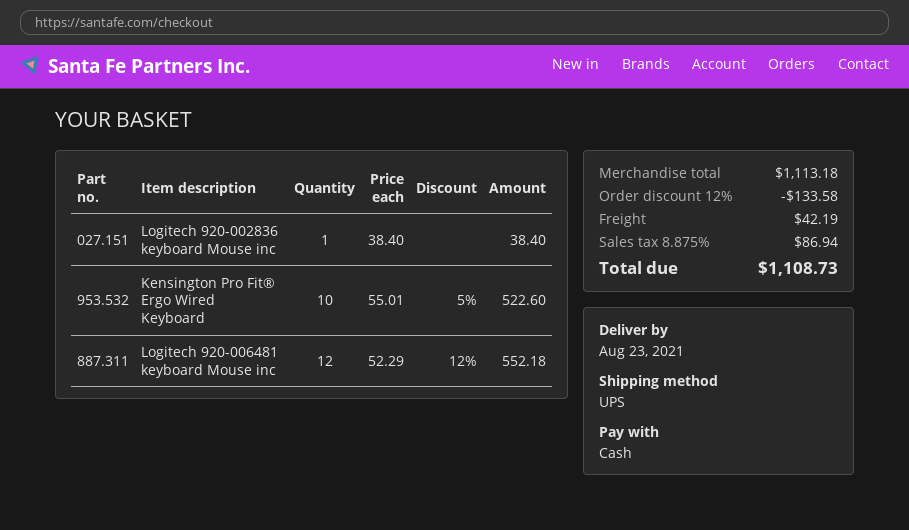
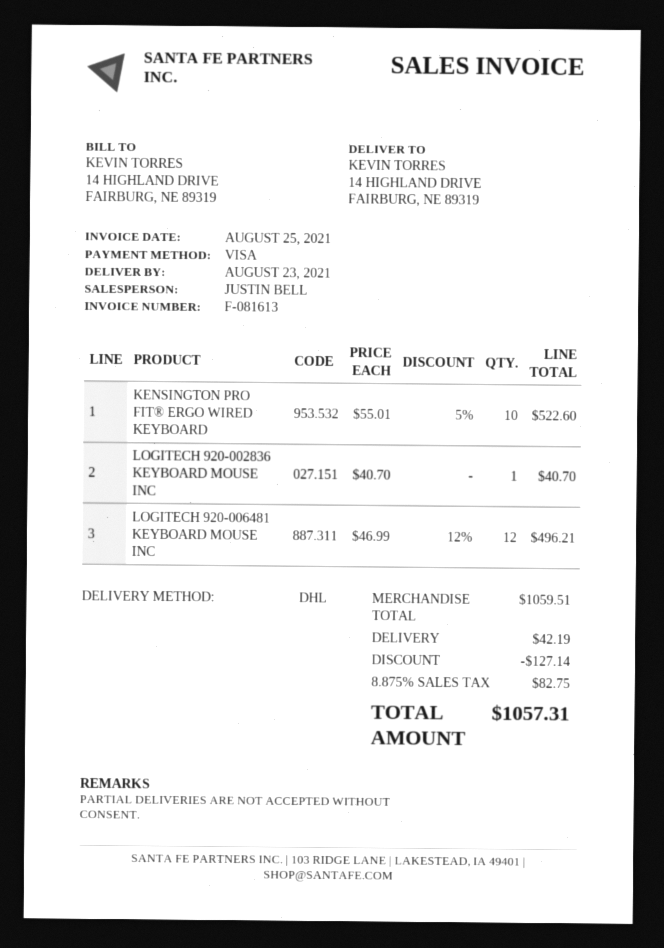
payment method: cash -> Visa
shipping method: UPS -> DHL
Logitech 920-002836 keyboard Mouse inc: 1 x 38.40 = 38.40 -> 1 x 40.70 = 40.70
Logitech 920-006481 keyboard Mouse inc: 12 x 52.29 - 12% = 552.18 -> 12 x 46.99 - 12% = 496.21
subtotal: 1113.18 -> 1059.51
discount: 133.58 -> 127.14
tax: 8.875% = 86.94 -> 8.875% = 82.75
total: 1108.73 -> 1057.31

